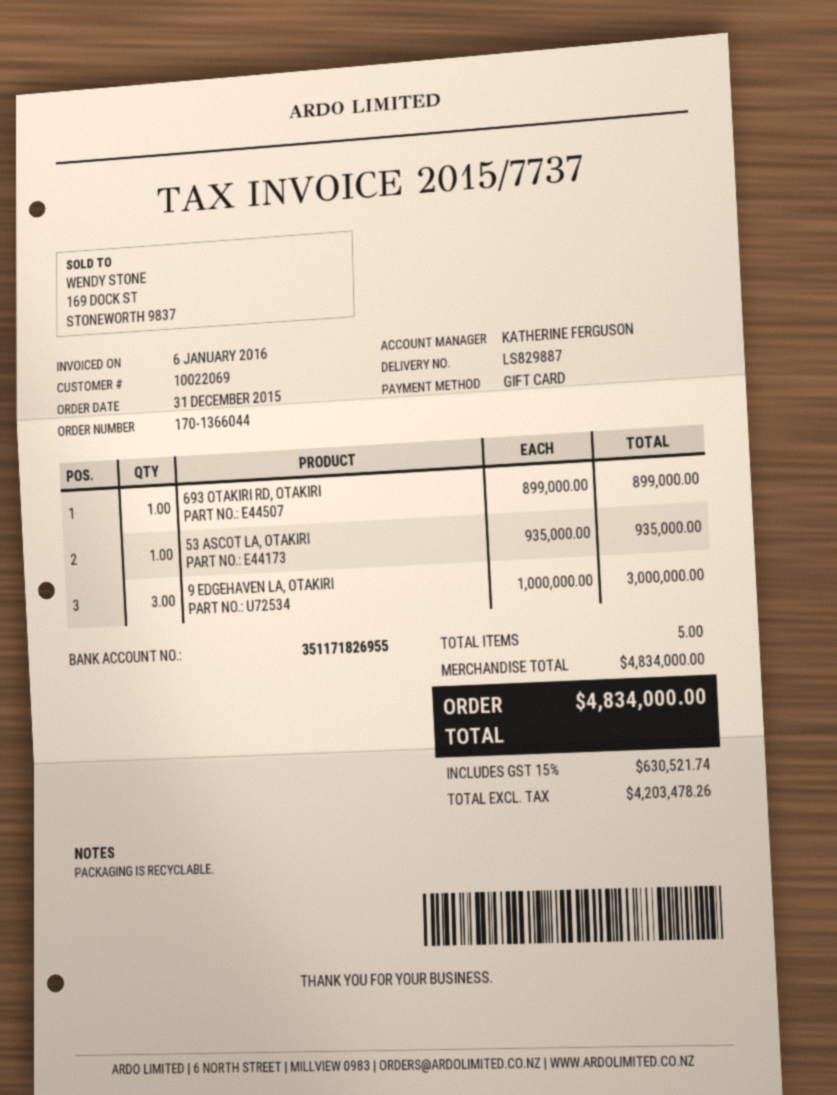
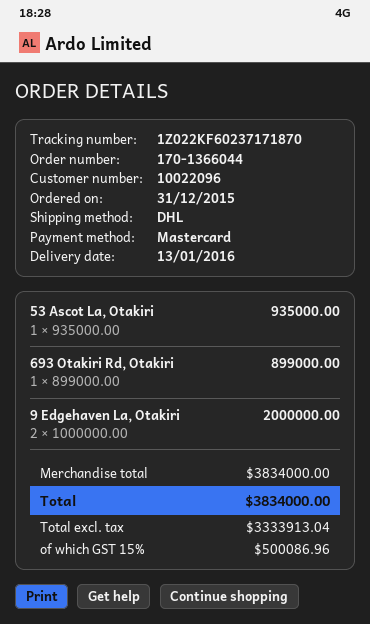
customer number: 10022069 -> 10022096
payment method: gift card -> Mastercard
9 EDGEHAVEN LA, OTAKIRI: 3 x 1000000.00 = 3000000.00 -> 2 x 1000000.00 = 2000000.00
subtotal: 4834000.00 -> 3834000.00
net: 4203478.26 -> 3333913.04
tax: 15% = 630521.74 -> 15% = 500086.96
total: 4834000.00 -> 3834000.00

